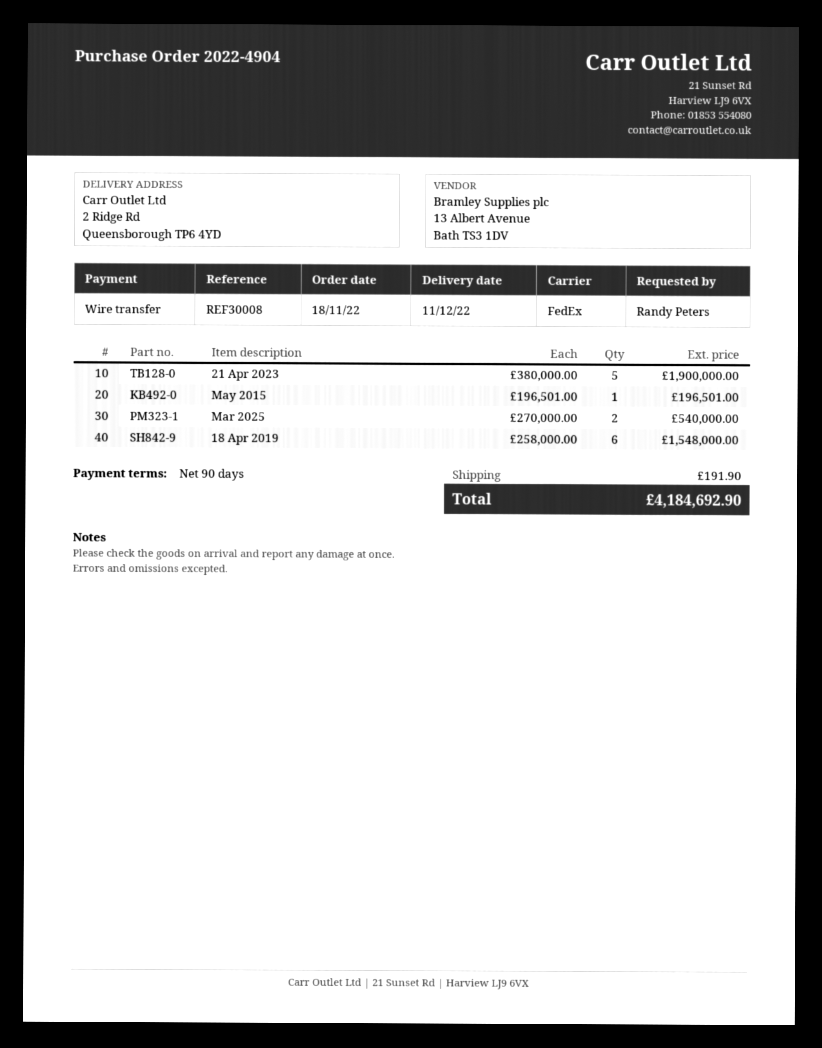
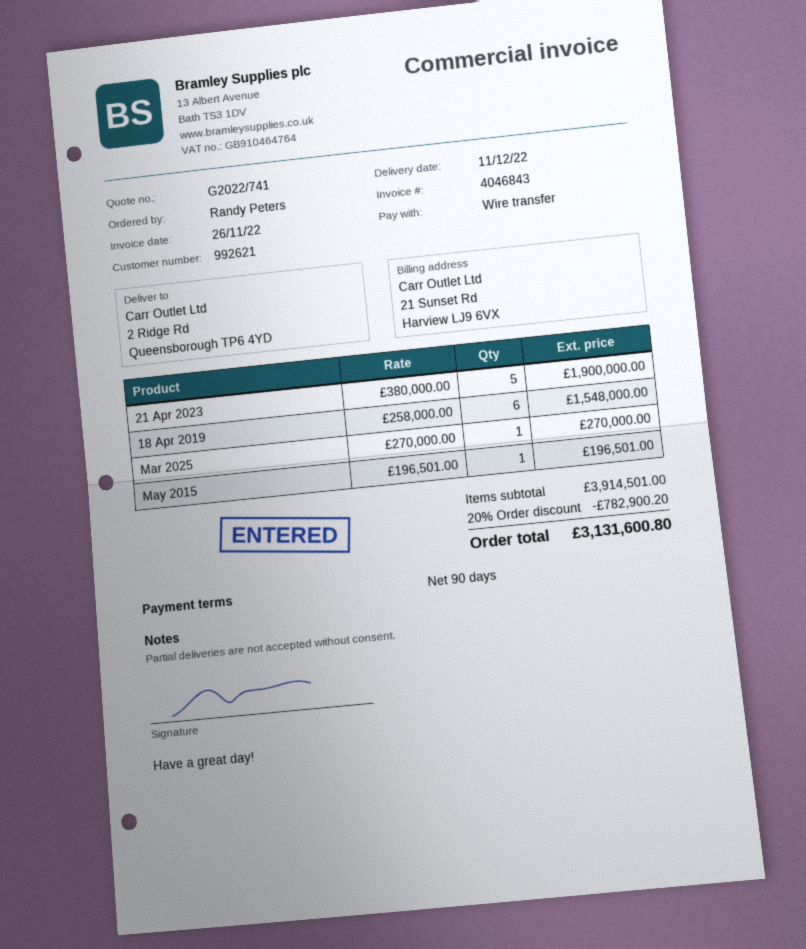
Mar 2025: 2 x 270000.00 = 540000.00 -> 1 x 270000.00 = 270000.00
discount: none -> 20% = 782900.20
shipping: 191.90 -> none
total: 4184692.90 -> 3131600.80

